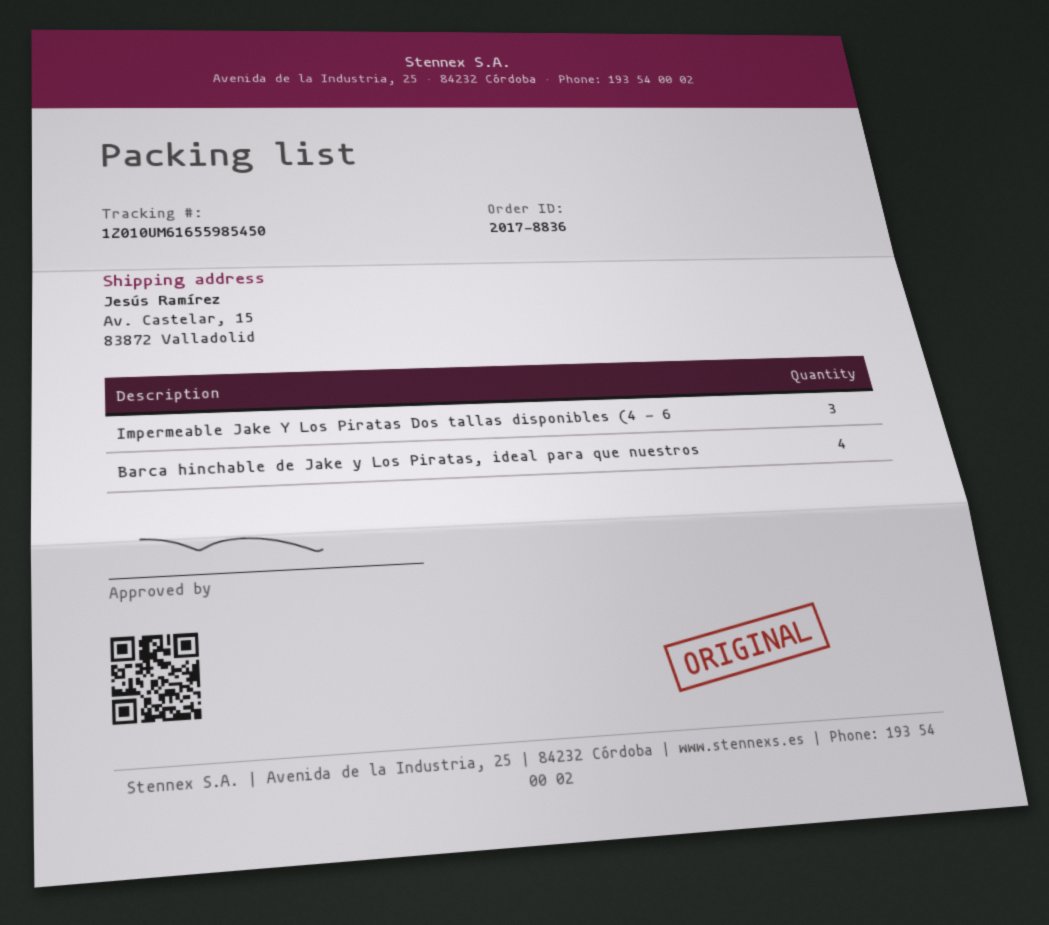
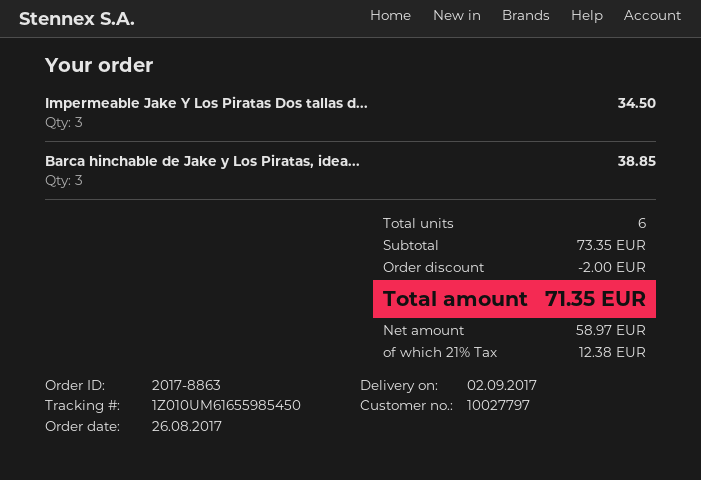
order number: 2017-8836 -> 2017-8863
Barca hinchable de Jake y Los Piratas, ideal para que nuestros: 4 -> 3

